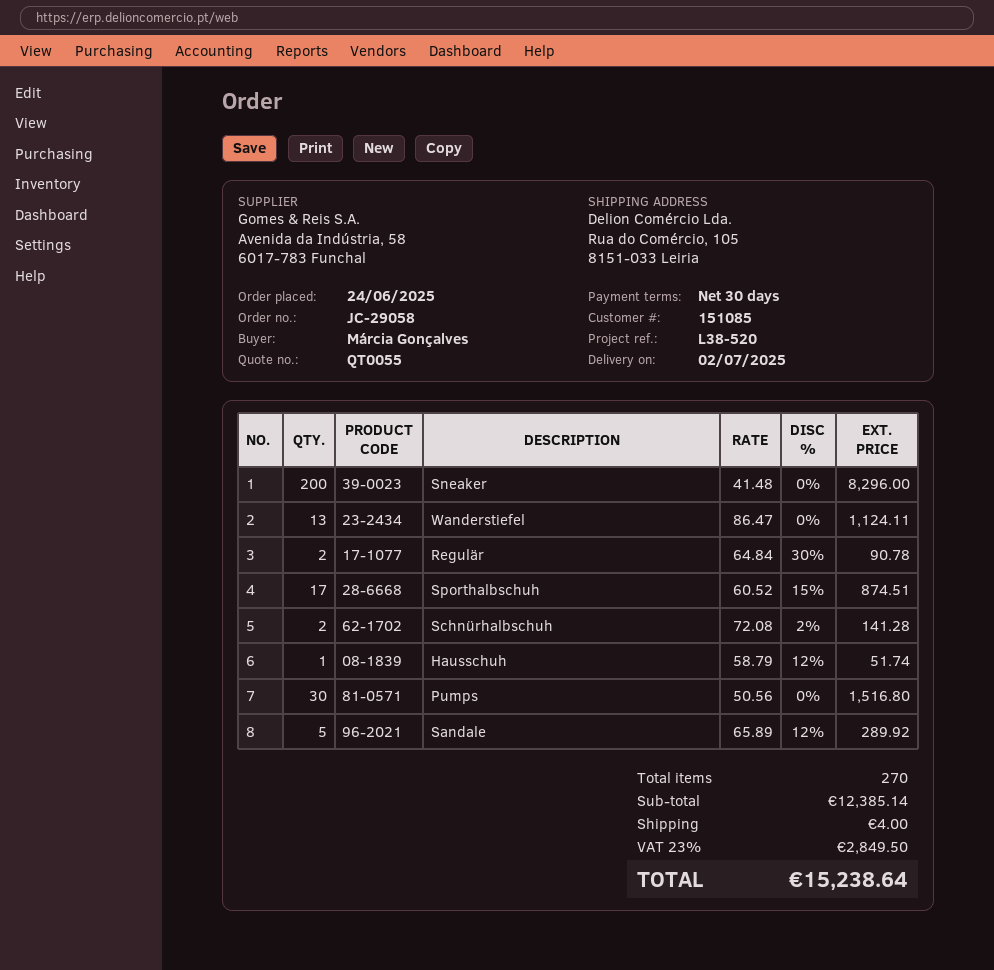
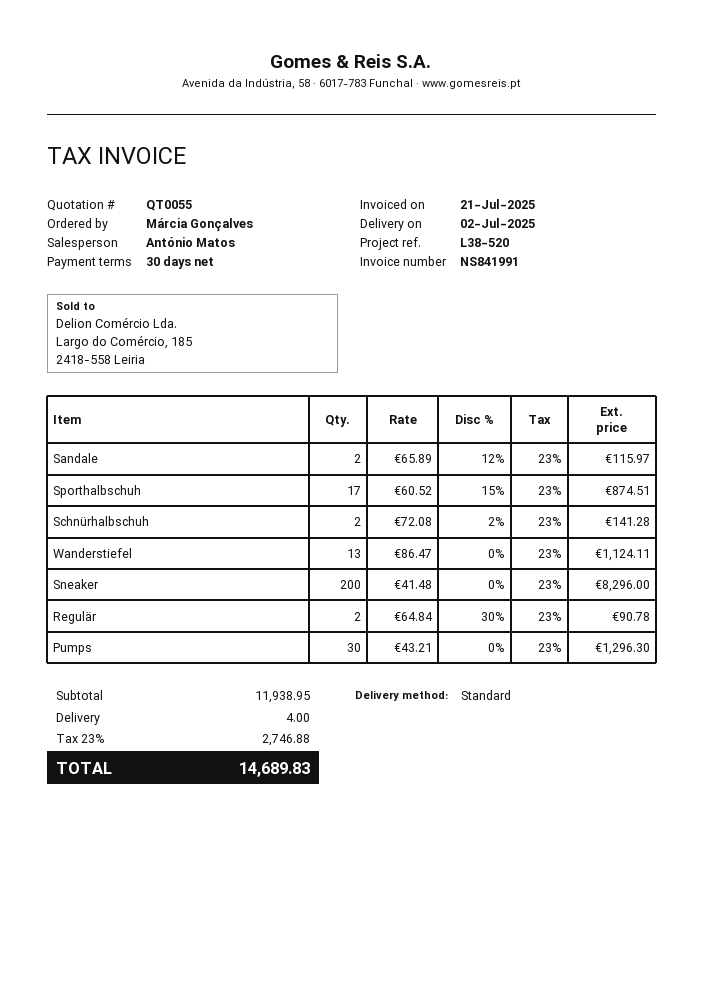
Hausschuh: 1 x 58.79 - 12% = 51.74 -> none
Pumps: 30 x 50.56 = 1516.80 -> 30 x 43.21 = 1296.30
Sandale: 5 x 65.89 - 12% = 289.92 -> 2 x 65.89 - 12% = 115.97
subtotal: 12385.14 -> 11938.95
tax: 23% = 2849.50 -> 23% = 2746.88
total: 15238.64 -> 14689.83

